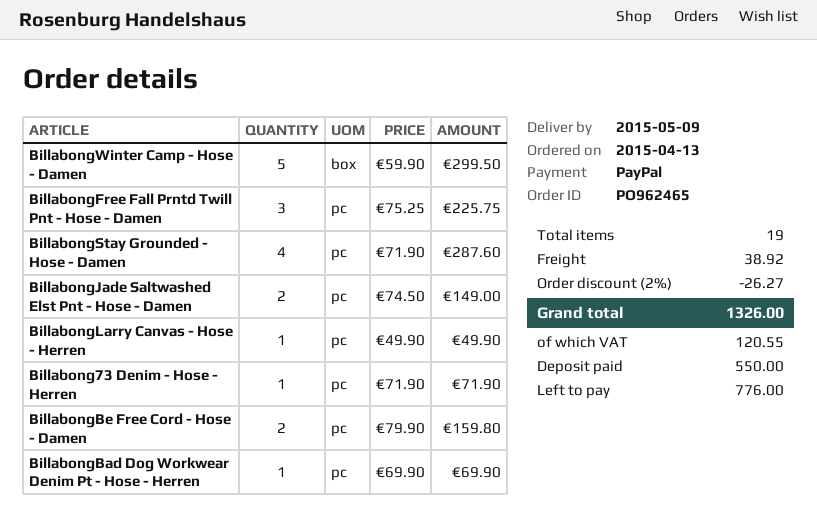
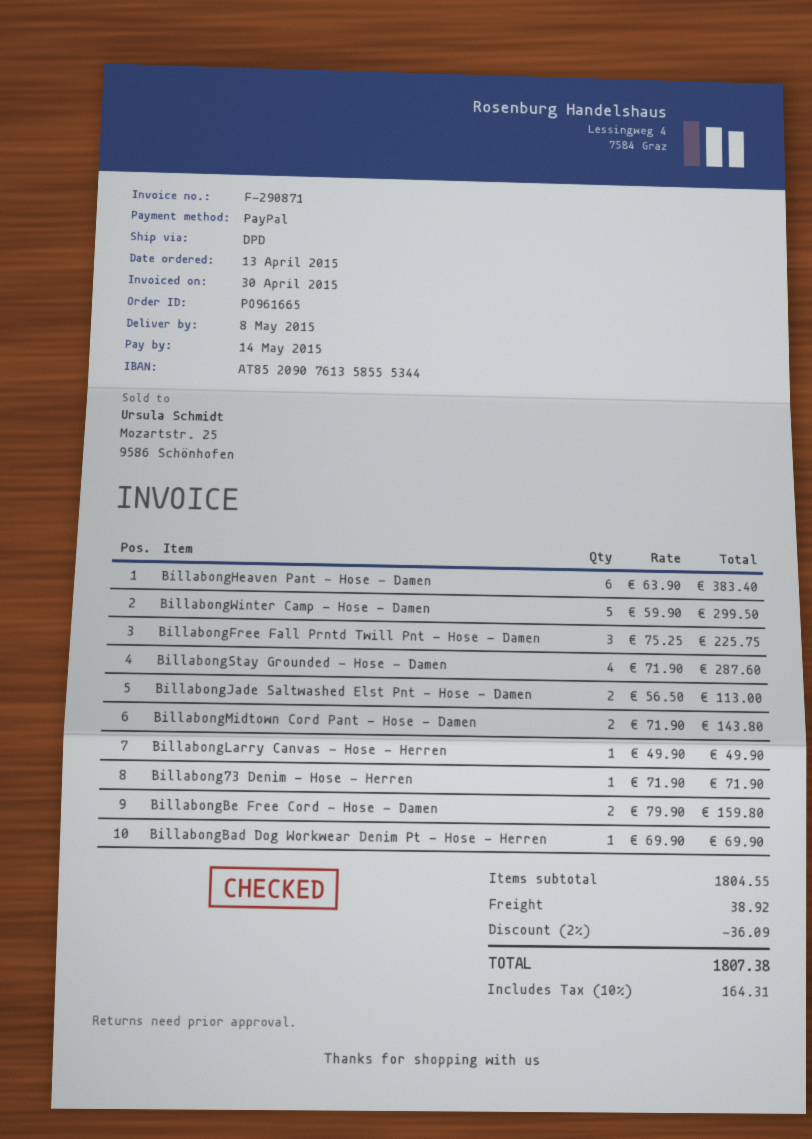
order number: PO962465 -> PO961665
delivery date: 2015-05-09 -> 2015-05-08
BillabongJade Saltwashed Elst Pnt - Hose - Damen: 2 x 74.50 = 149.00 -> 2 x 56.50 = 113.00
BillabongHeaven Pant - Hose - Damen: none -> 6 x 63.90 = 383.40
BillabongMidtown Cord Pant - Hose - Damen: none -> 2 x 71.90 = 143.80
discount: 2% = 26.27 -> 2% = 36.09
tax: 120.55 -> 164.31
total: 1326.00 -> 1807.38

